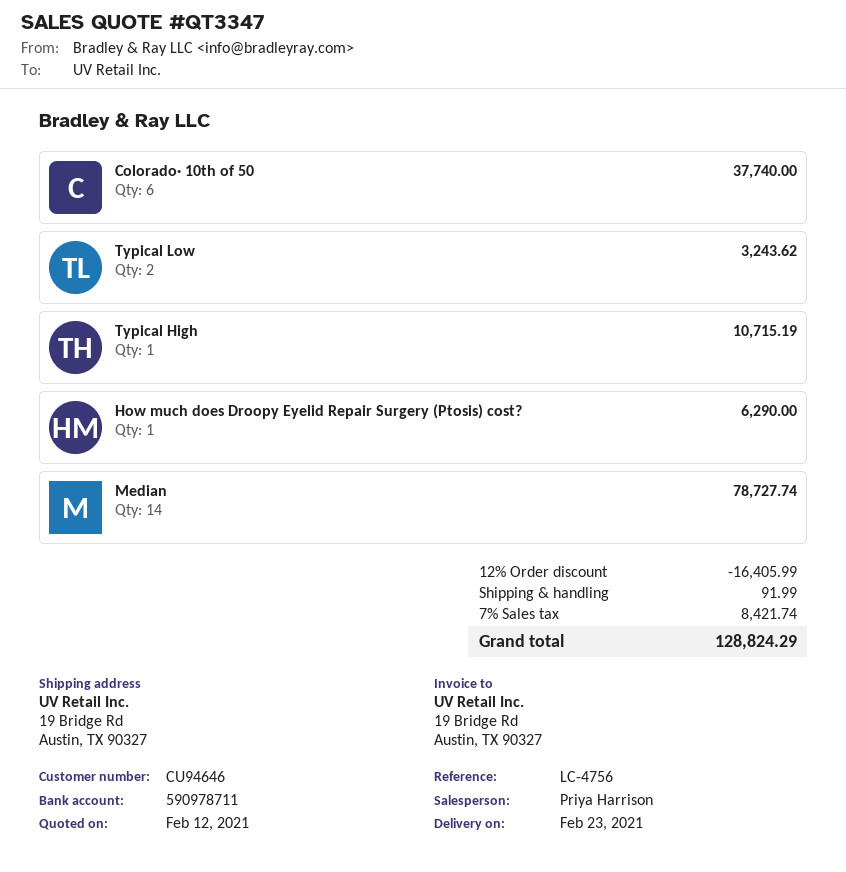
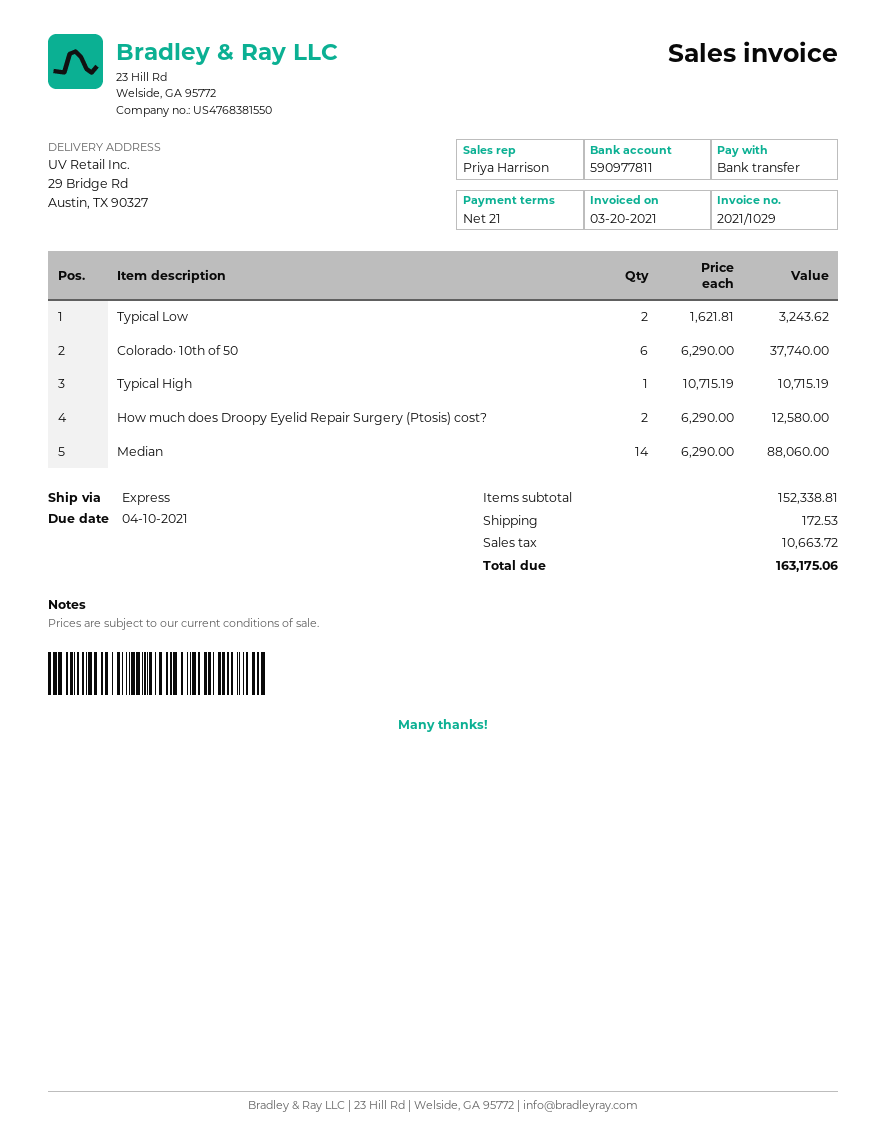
bank account: 590978711 -> 590977811
ship to: 19 Bridge Rd, Austin, TX 90327 -> 29 Bridge Rd, Austin, TX 90327
How much does Droopy Eyelid Repair Surgery (Ptosis) cost?: 1 for 6290.00 -> 2 for 12580.00
Median: 14 for 78727.74 -> 14 for 88060.00
discount: 12% = 16405.99 -> none
shipping: 91.99 -> 172.53
tax: 8421.74 -> 10663.72
total: 128824.29 -> 163175.06

